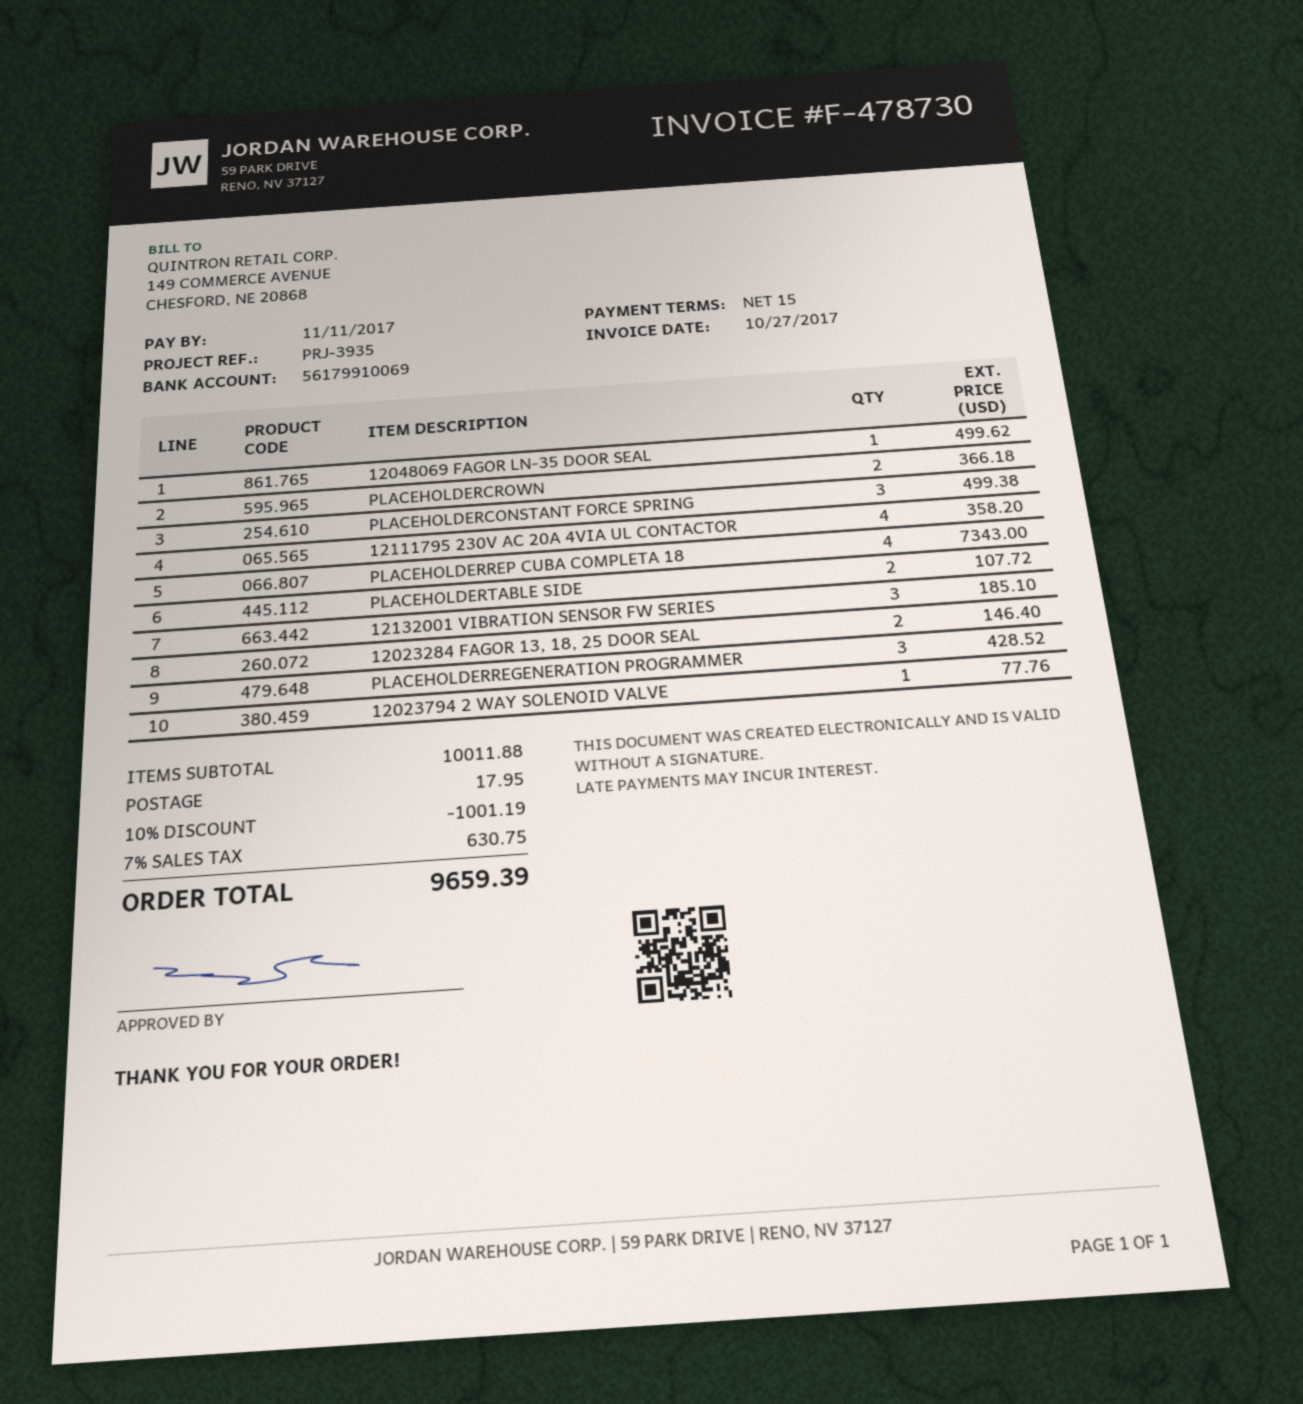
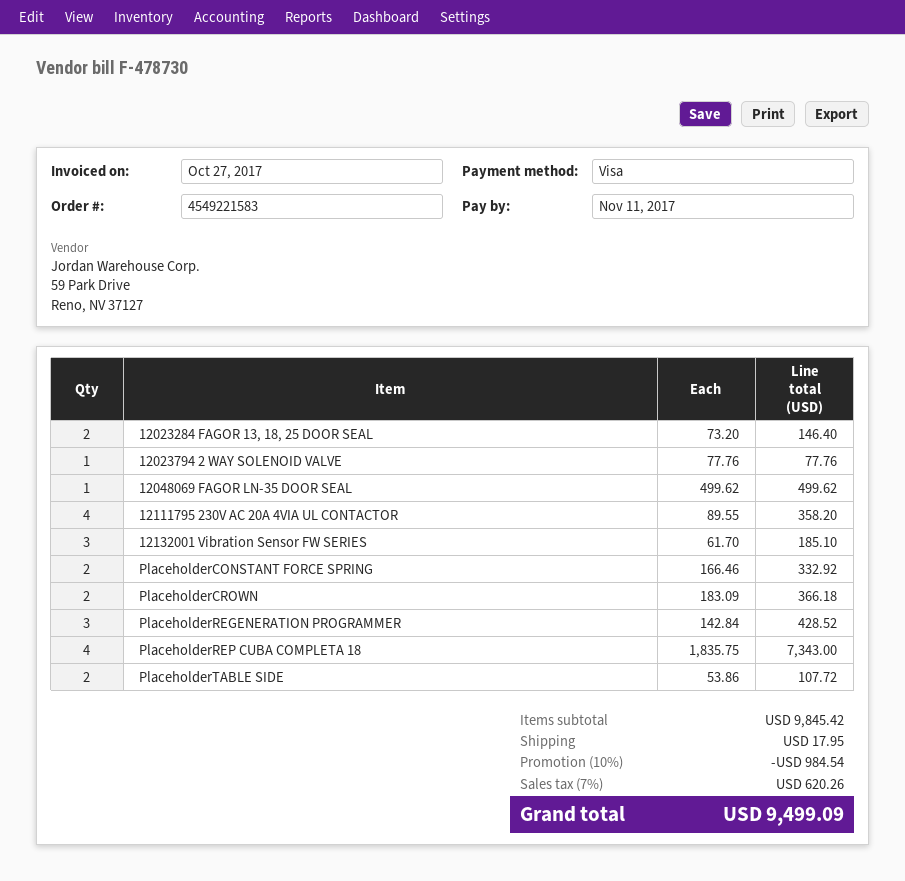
PLACEHOLDERCONSTANT FORCE SPRING: 3 for 499.38 -> 2 for 332.92
subtotal: 10011.88 -> 9845.42
discount: 10% = 1001.19 -> 10% = 984.54
tax: 7% = 630.75 -> 7% = 620.26
total: 9659.39 -> 9499.09

